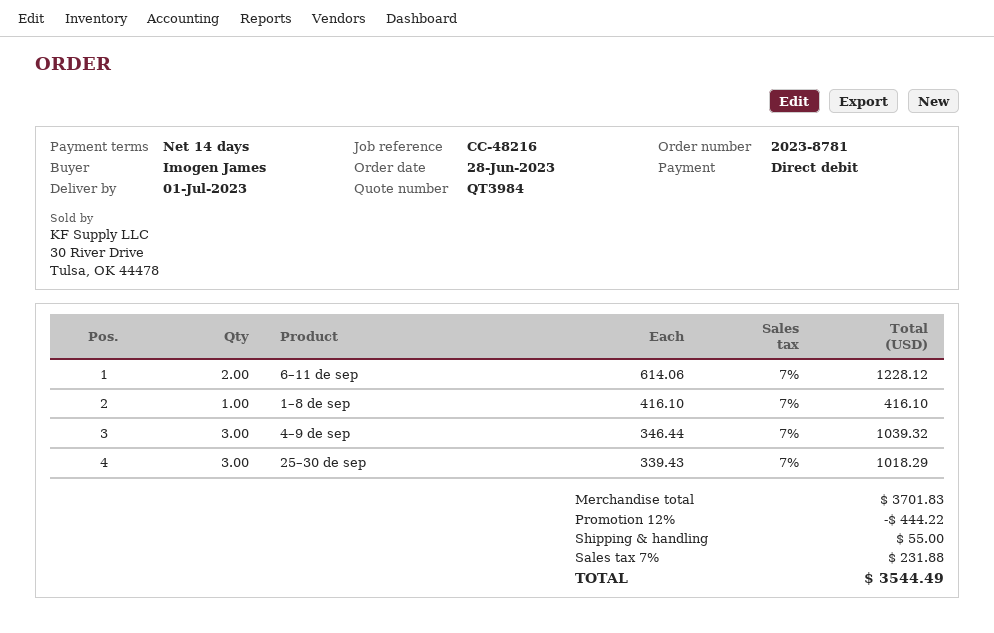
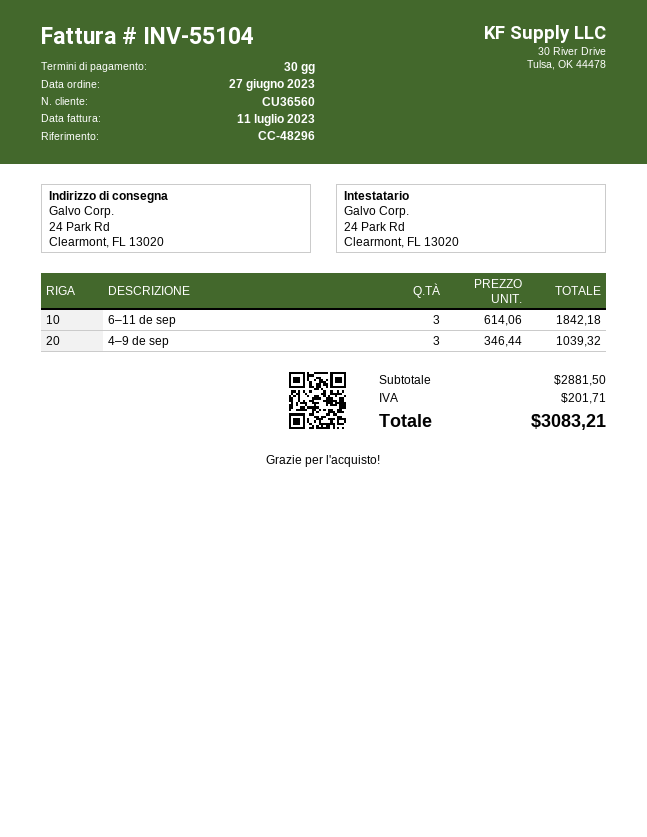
order date: 2023-06-28 -> 2023-06-27
payment terms: 14 days -> 30 days
reference: CC-48216 -> CC-48296
6–11 de sep: 2 x 614.06 = 1228.12 -> 3 x 614.06 = 1842.18
1–8 de sep: 1 x 416.10 = 416.10 -> none
25–30 de sep: 3 x 339.43 = 1018.29 -> none
subtotal: 3701.83 -> 2881.50
discount: 12% = 444.22 -> none
shipping: 55.00 -> none
tax: 231.88 -> 201.71
total: 3544.49 -> 3083.21

